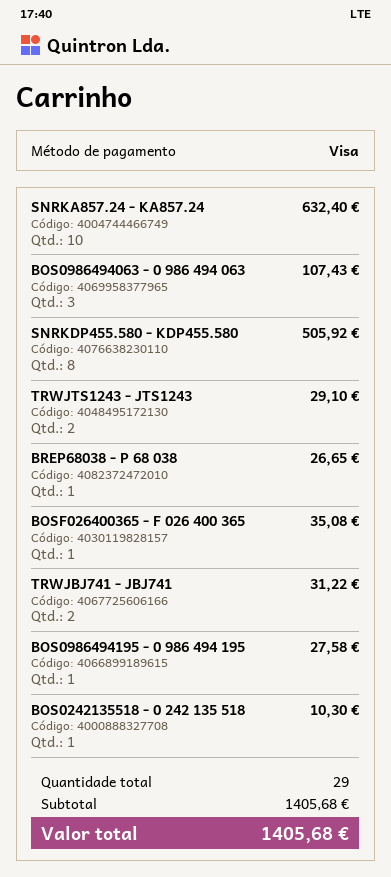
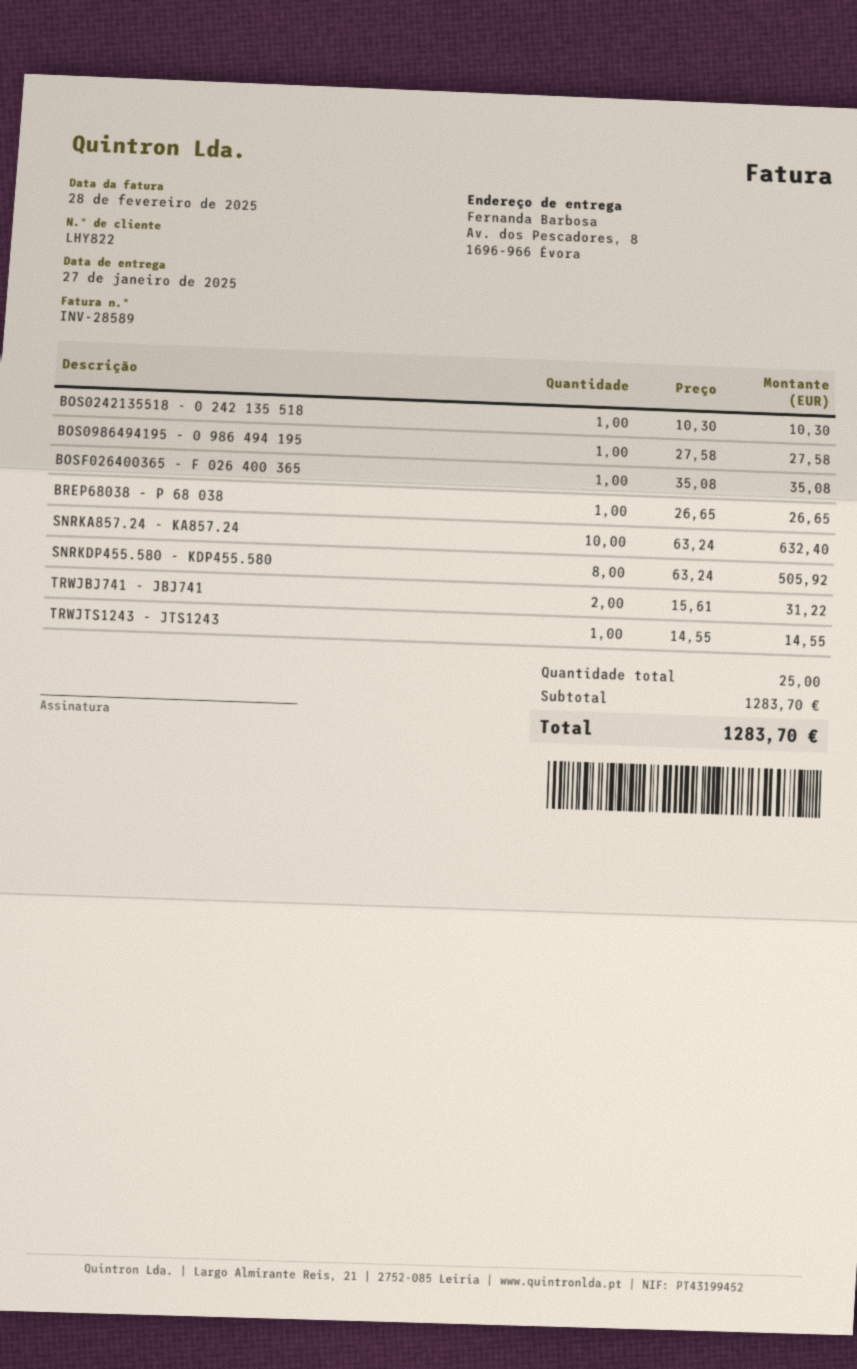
BOS0986494063 - 0 986 494 063: 3 for 107.43 -> none
TRWJTS1243 - JTS1243: 2 for 29.10 -> 1 for 14.55
total quantity: 29 -> 25
subtotal: 1405.68 -> 1283.70
total: 1405.68 -> 1283.70

